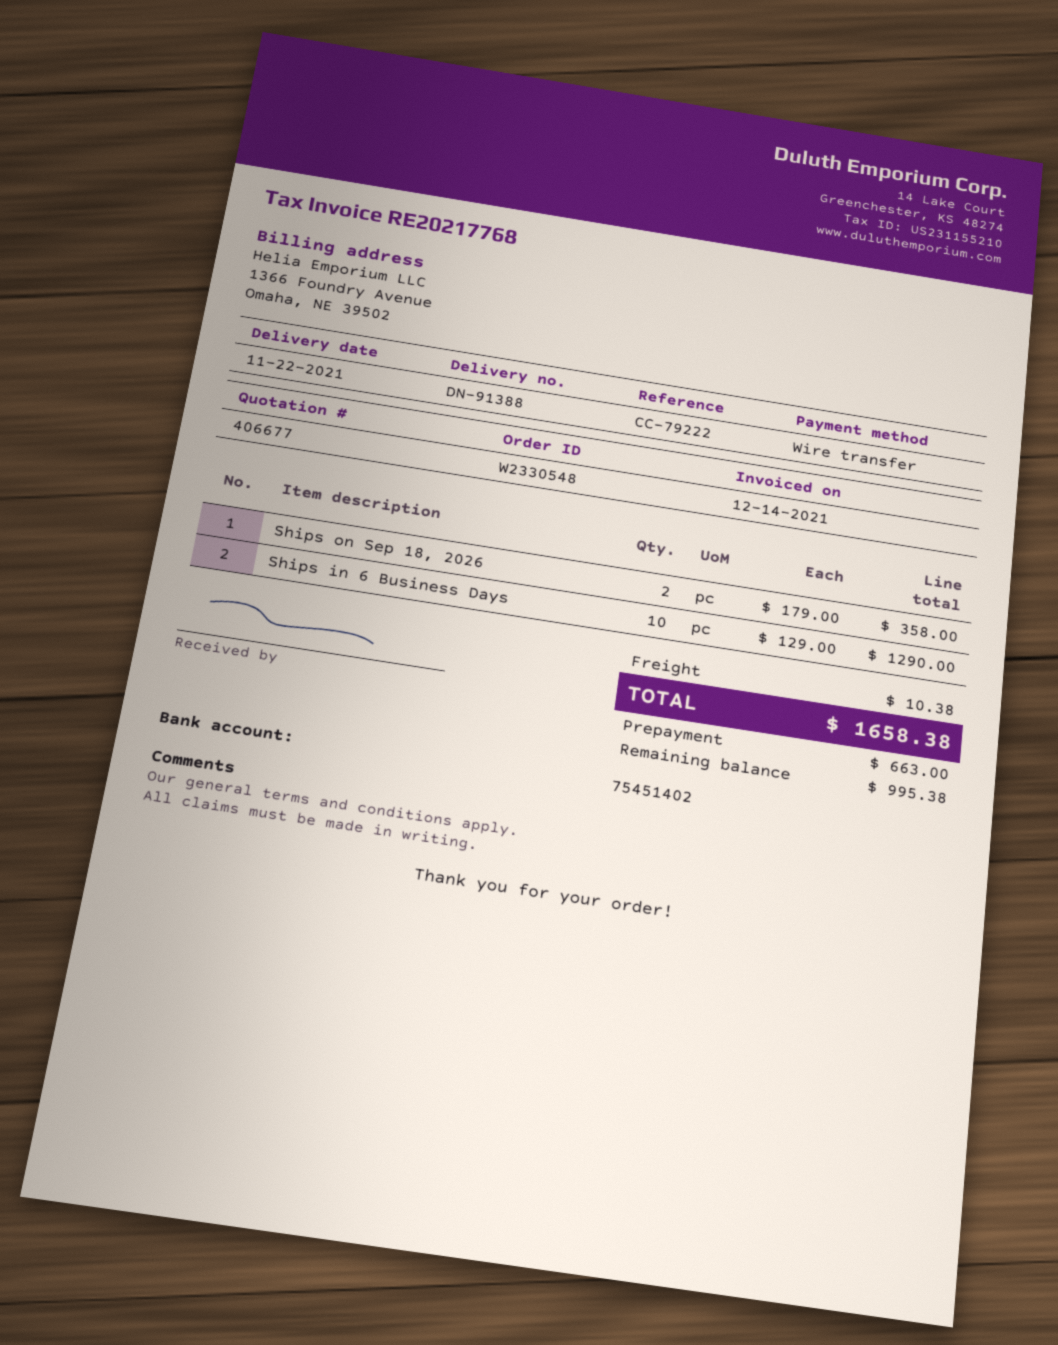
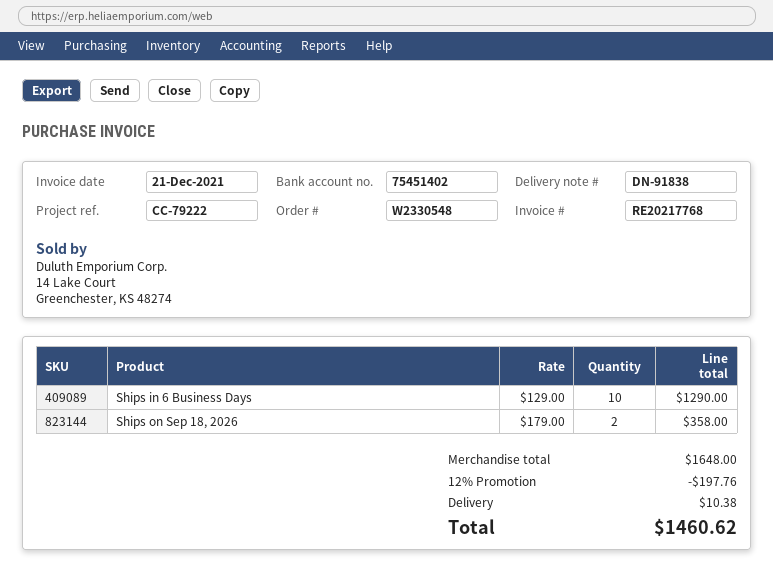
delivery note number: DN-91388 -> DN-91838
invoice date: 2021-12-14 -> 2021-12-21
discount: none -> 12% = 197.76
total: 1658.38 -> 1460.62

